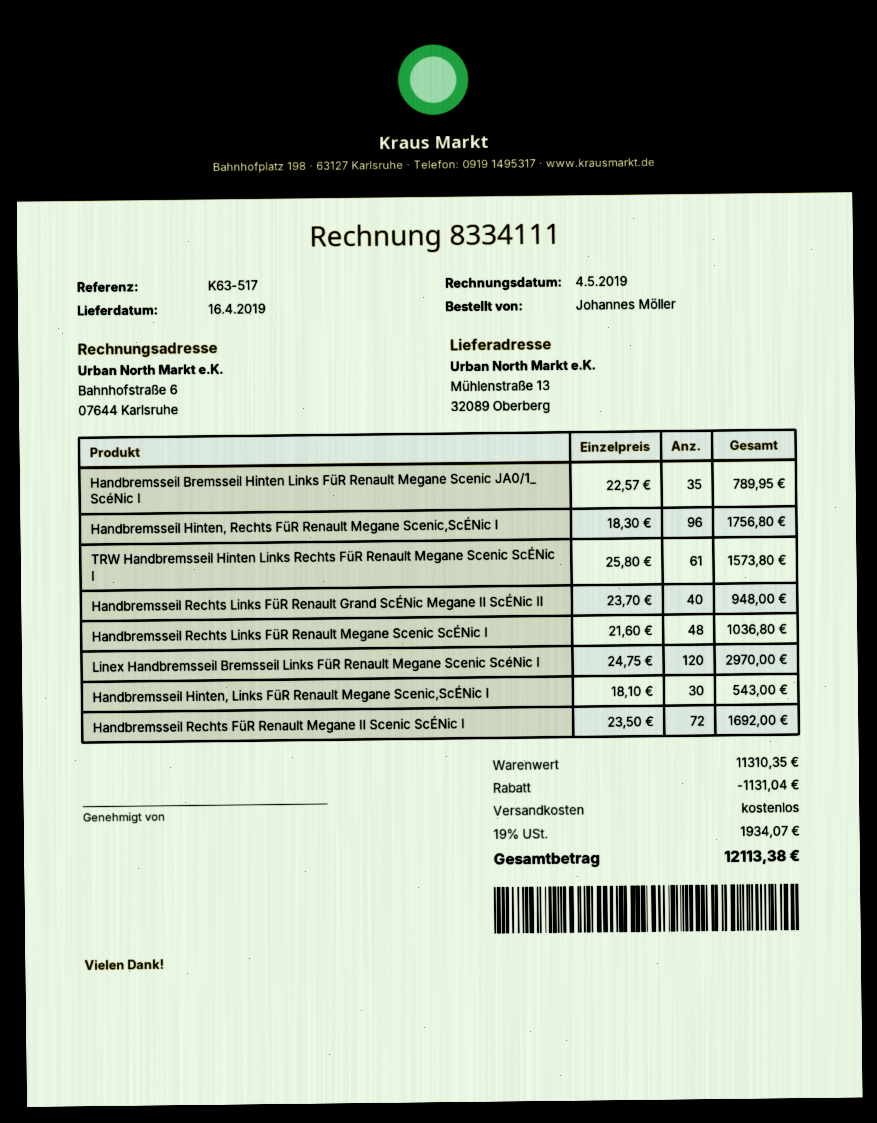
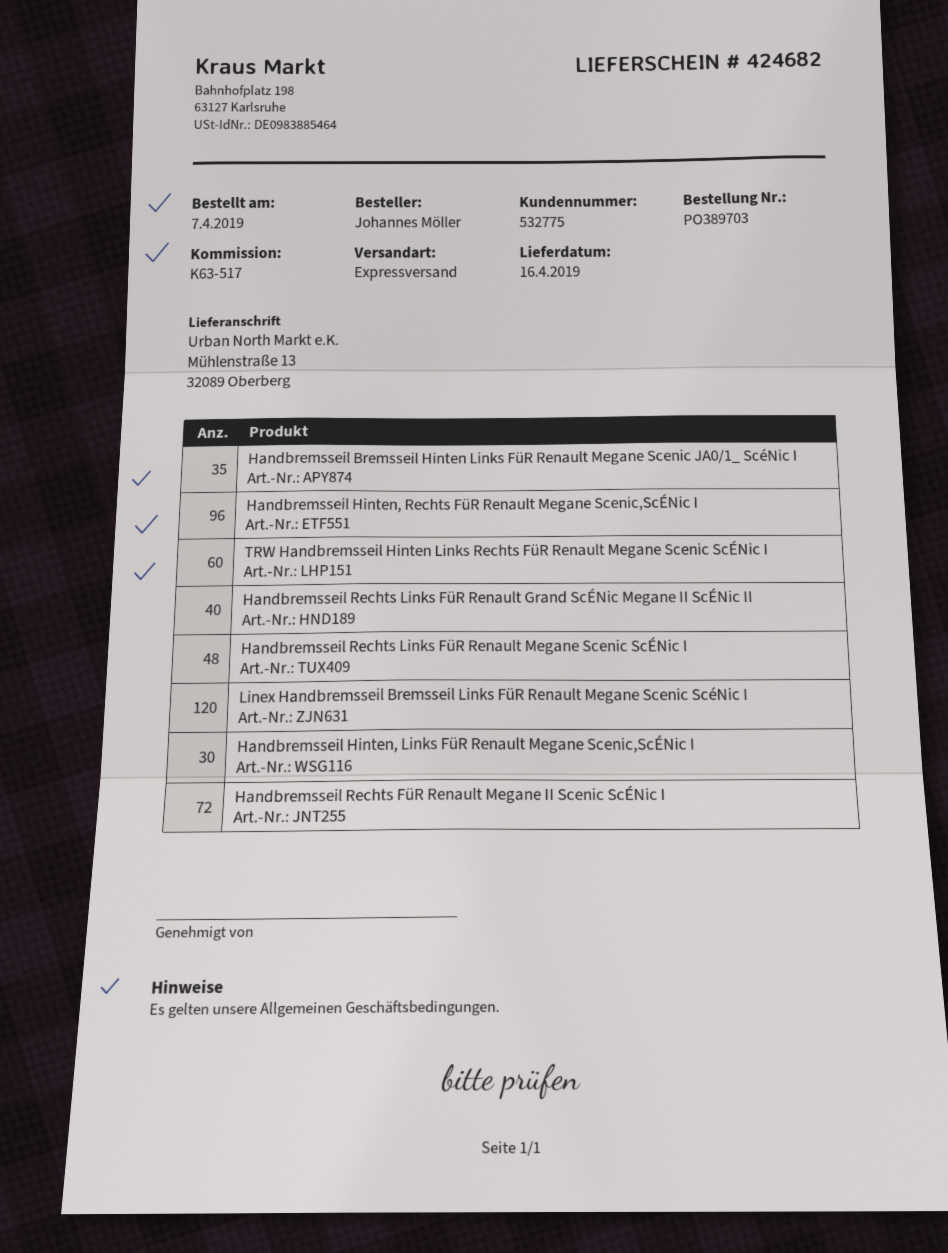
TRW Handbremsseil Hinten Links Rechts FüR Renault Megane Scenic ScÉNic I: 61 -> 60

